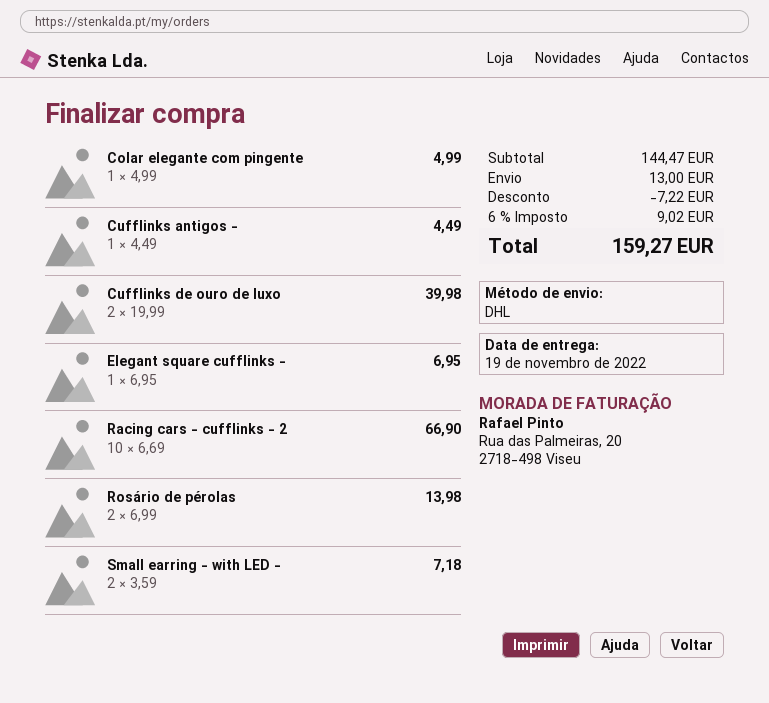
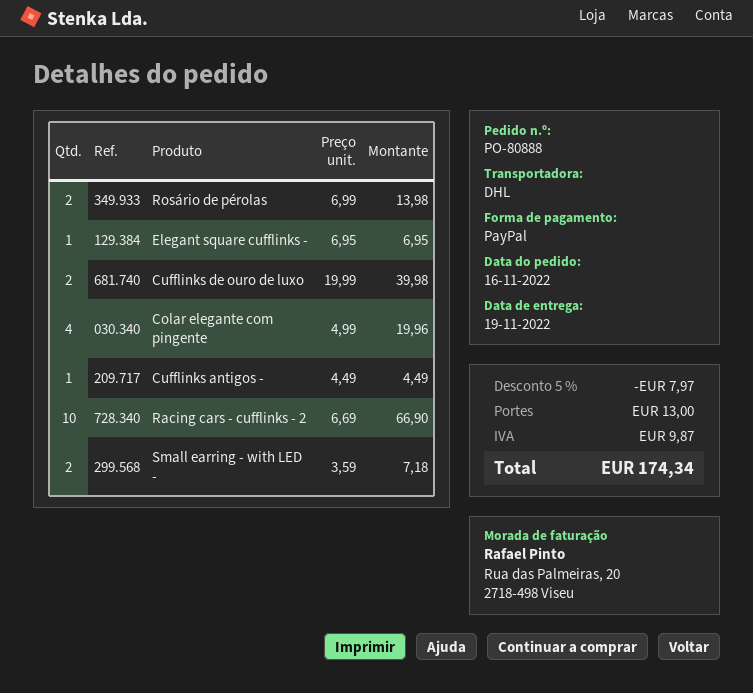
Colar elegante com pingente: 1 x 4.99 = 4.99 -> 4 x 4.99 = 19.96
discount: 7.22 -> 7.97
tax: 9.02 -> 9.87
total: 159.27 -> 174.34

